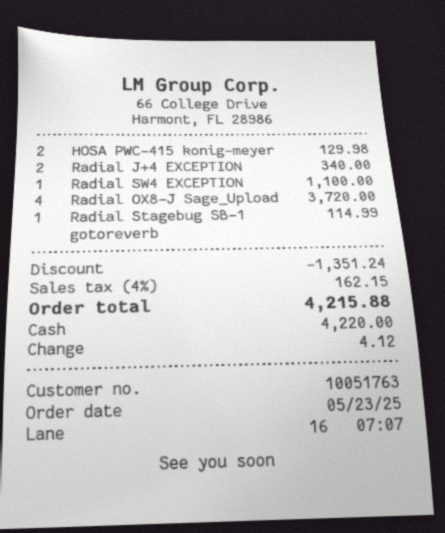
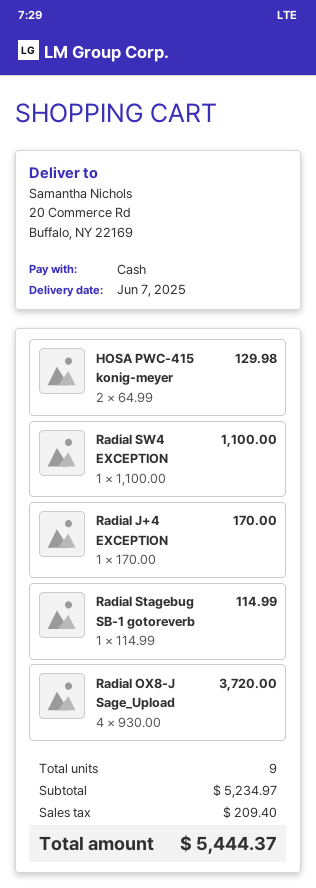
Radial J+4 EXCEPTION: 2 for 340.00 -> 1 for 170.00
discount: 1351.24 -> none
tax: 162.15 -> 209.40
total: 4215.88 -> 5444.37

